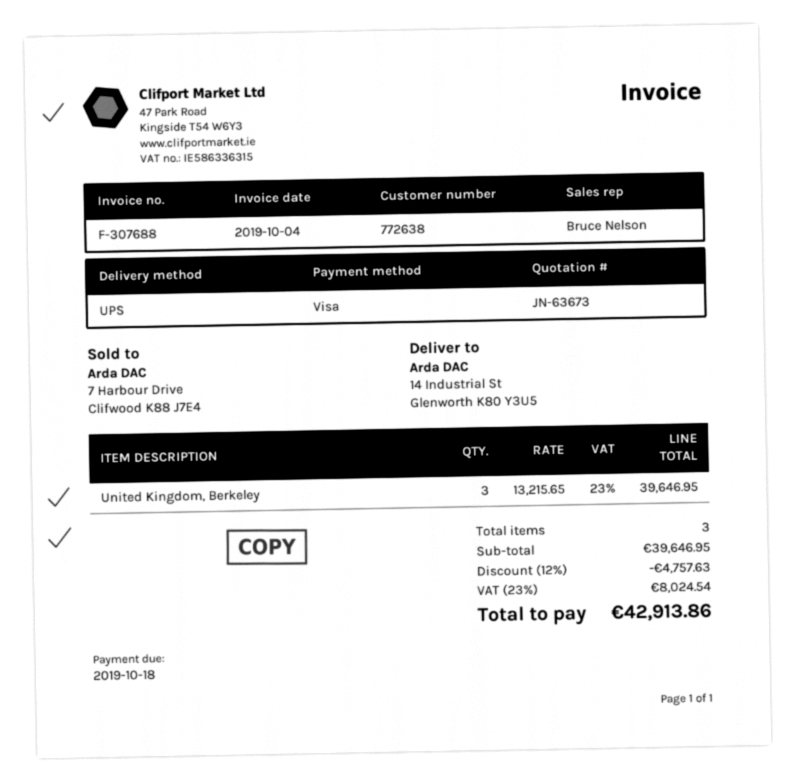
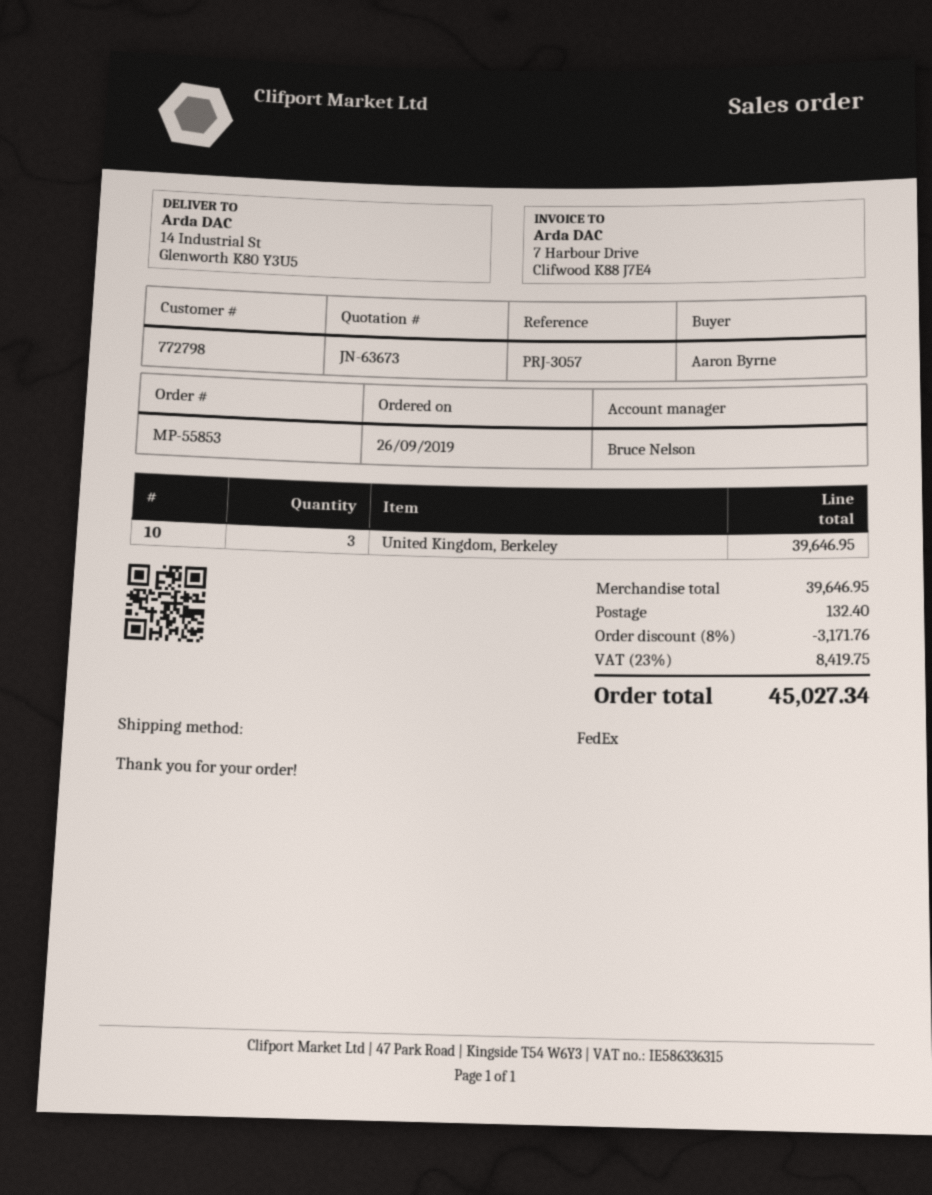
customer number: 772638 -> 772798
shipping method: UPS -> FedEx
discount: 12% = 4757.63 -> 8% = 3171.76
shipping: none -> 132.40
tax: 23% = 8024.54 -> 23% = 8419.75
total: 42913.86 -> 45027.34

